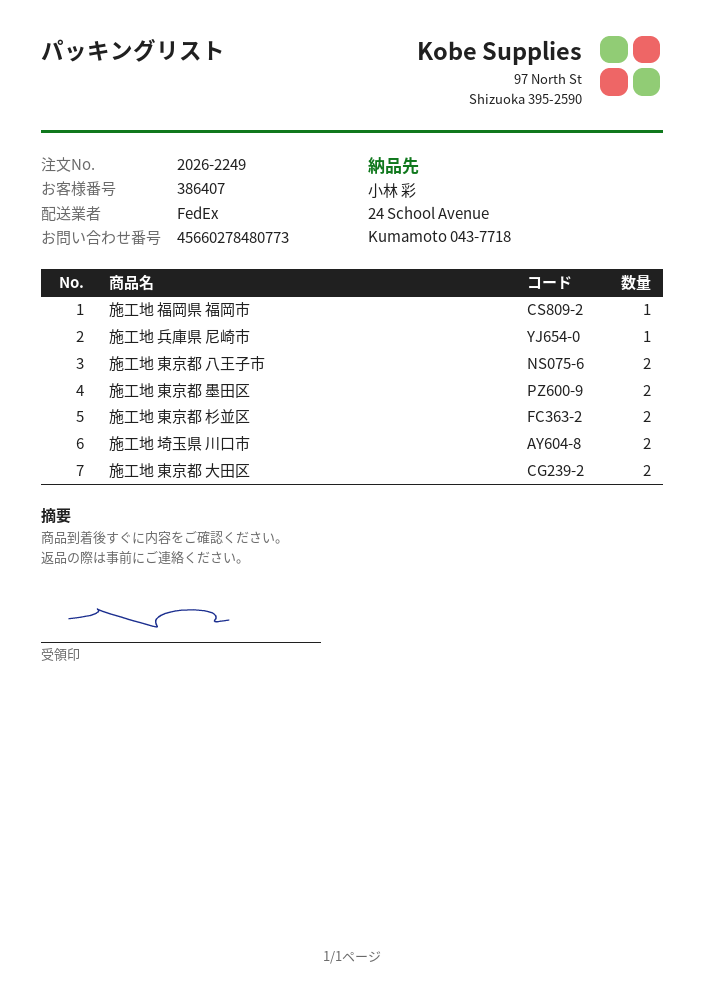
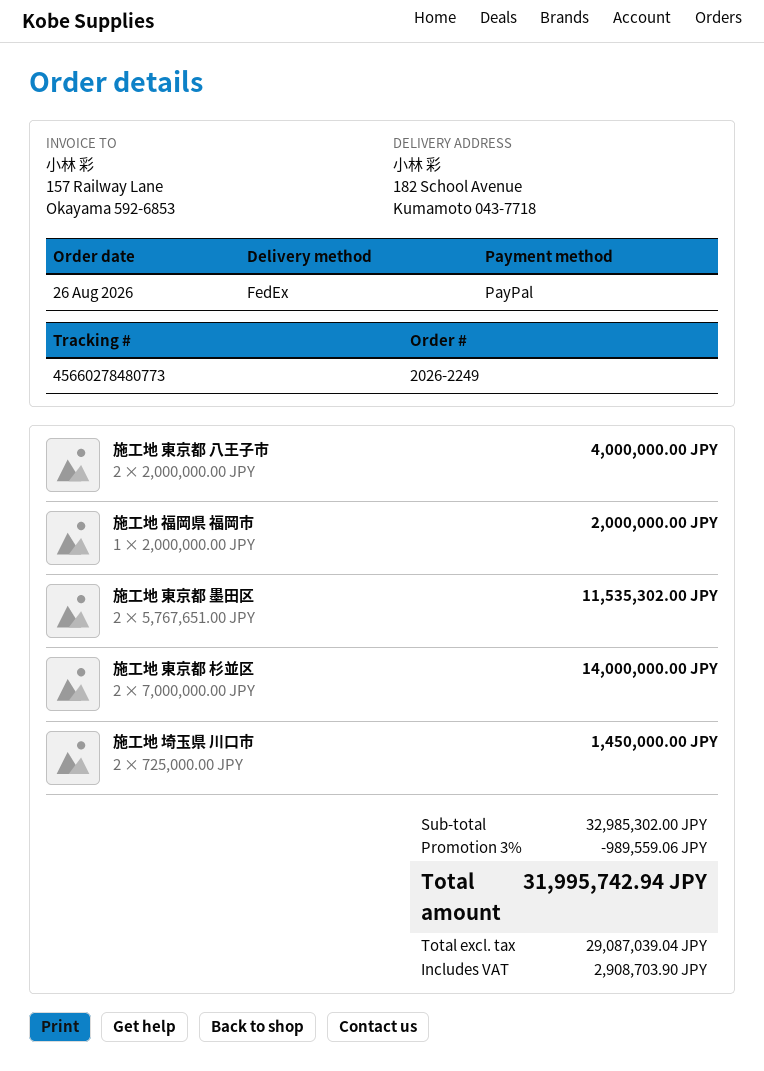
ship to: 24 School Avenue, Kumamoto 043-7718 -> 182 School Avenue, Kumamoto 043-7718
施工地 兵庫県 尼崎市: 1 -> none
施工地 東京都 大田区: 2 -> none

